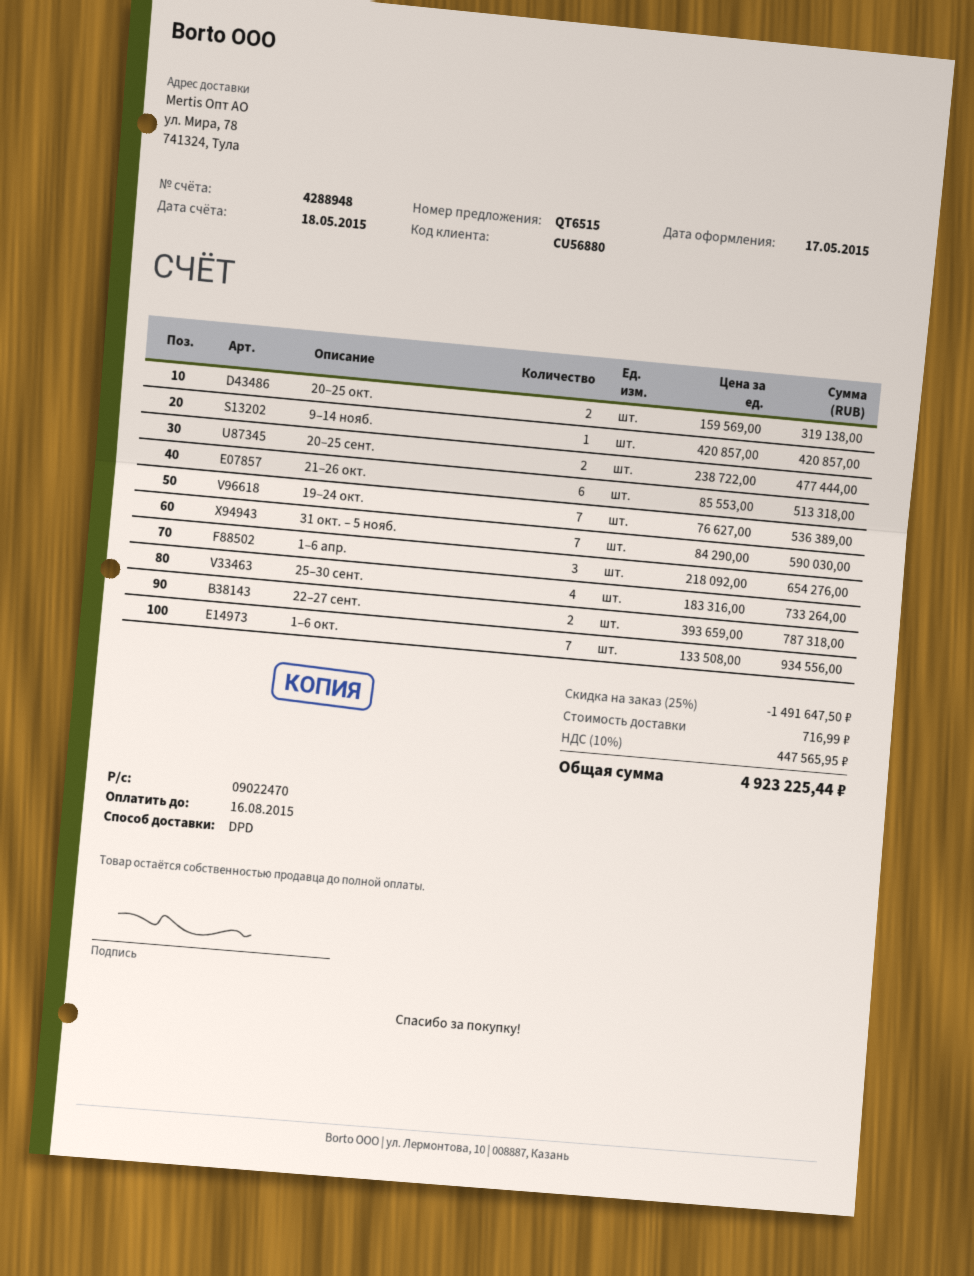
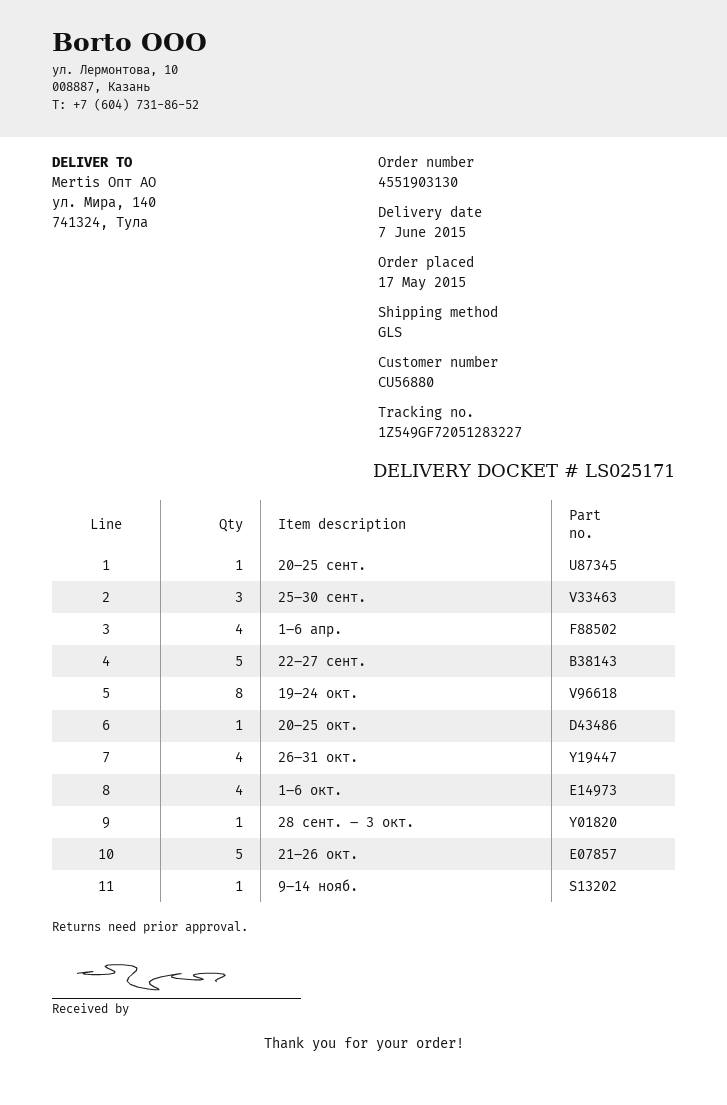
shipping method: DPD -> GLS
ship to: ул. Мира, 78, 741324, Тула -> ул. Мира, 140, 741324, Тула
20–25 окт.: 2 -> 1
20–25 сент.: 2 -> 1
21–26 окт.: 6 -> 5
19–24 окт.: 7 -> 8
31 окт. – 5 нояб.: 7 -> none
1–6 апр.: 3 -> 4
25–30 сент.: 4 -> 3
22–27 сент.: 2 -> 5
1–6 окт.: 7 -> 4
26–31 окт.: none -> 4
28 сент. – 3 окт.: none -> 1

